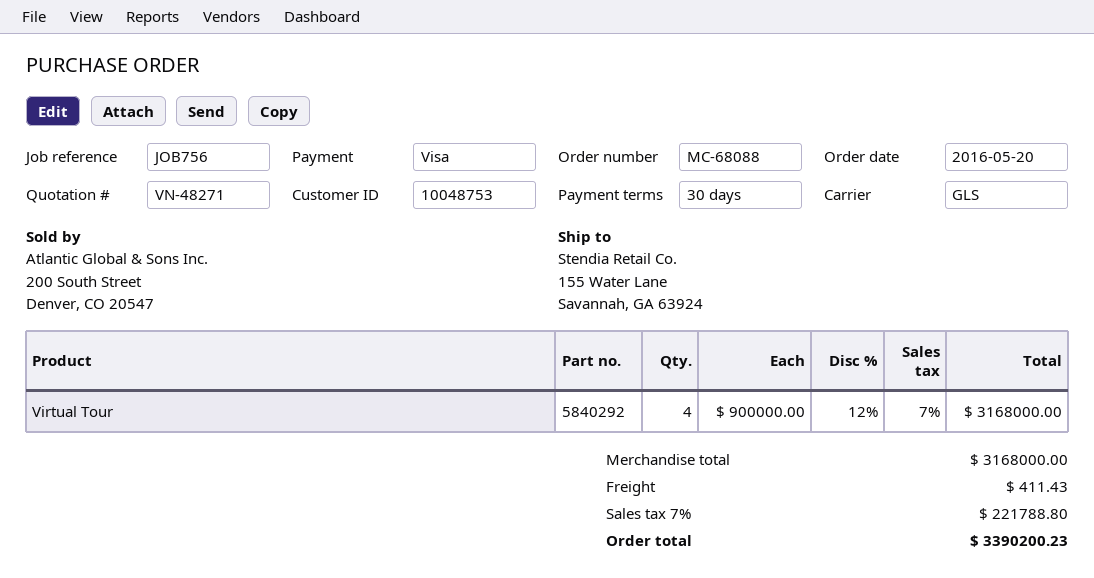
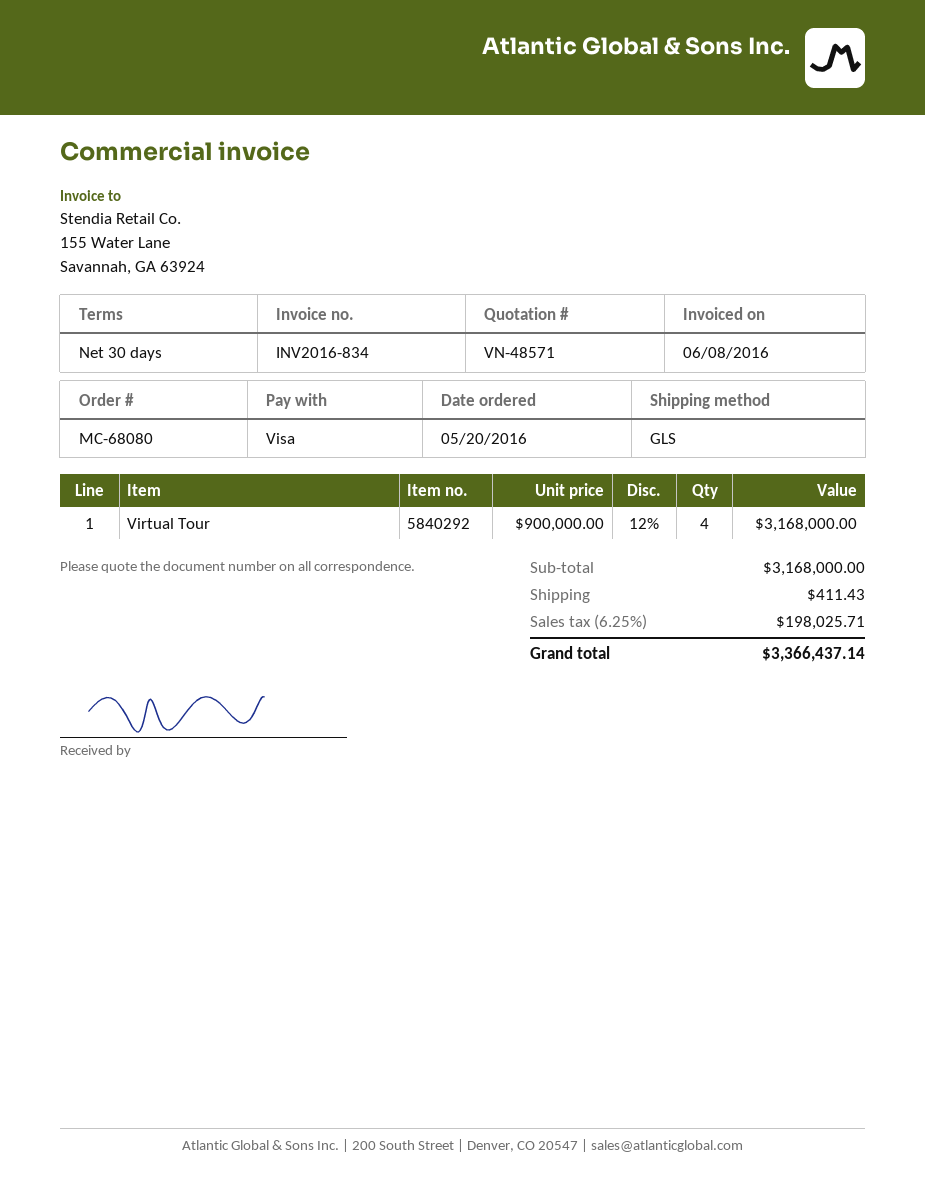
quote number: VN-48271 -> VN-48571
order number: MC-68088 -> MC-68080
tax: 7% = 221788.80 -> 6.25% = 198025.71
total: 3390200.23 -> 3366437.14

